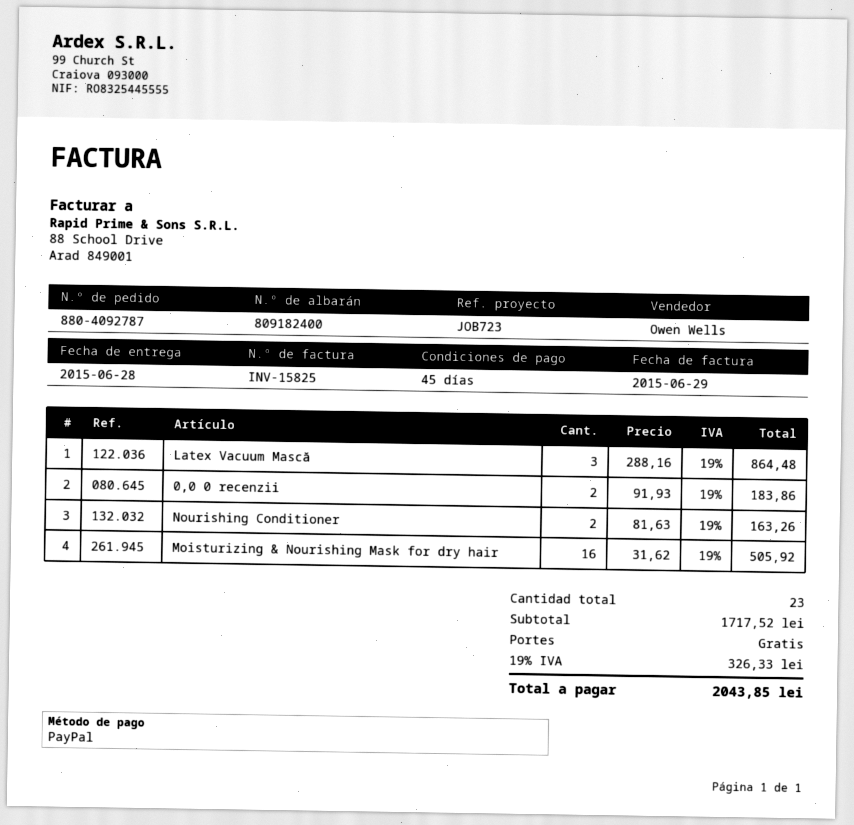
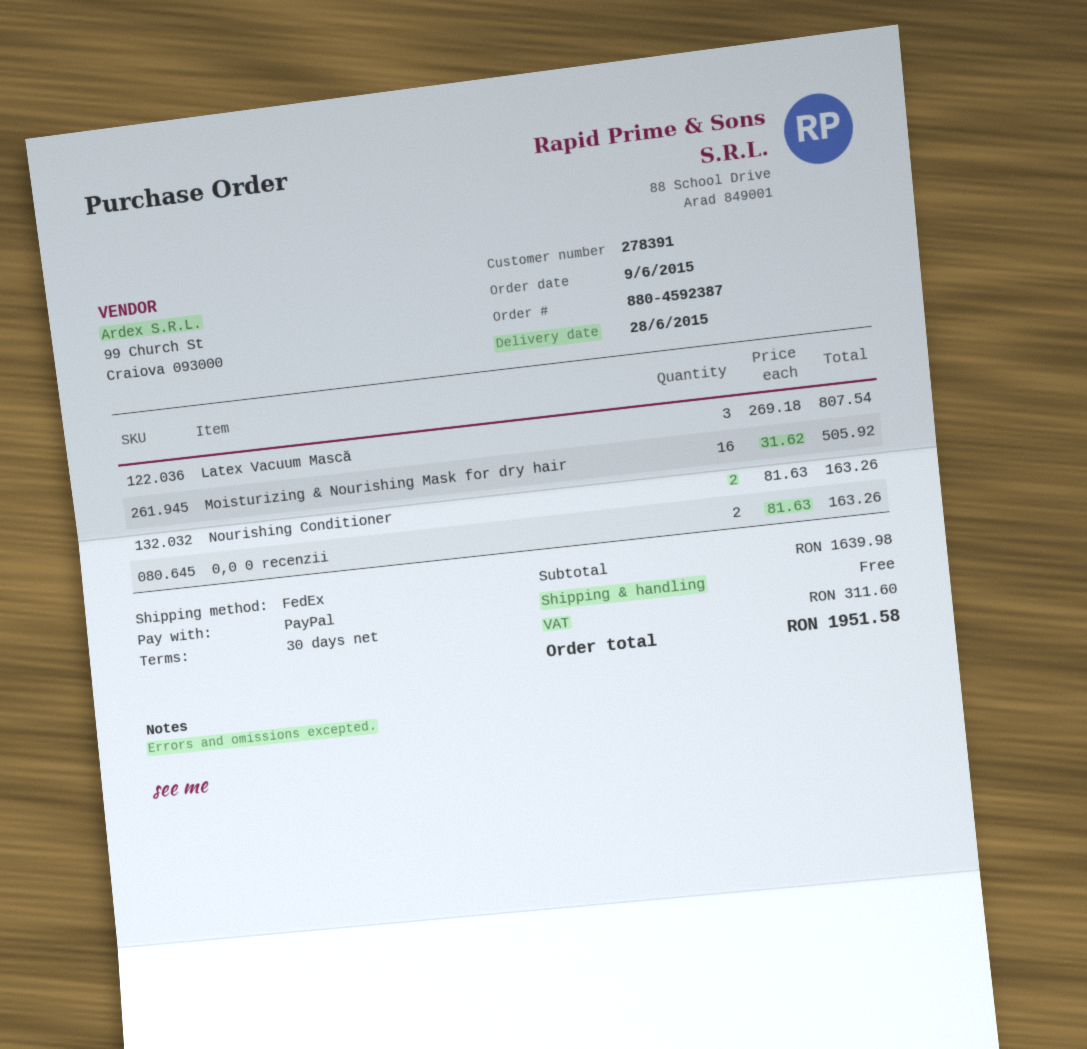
order number: 880-4092787 -> 880-4592387
payment terms: 45 days -> 30 days
Latex Vacuum Mască: 3 x 288.16 = 864.48 -> 3 x 269.18 = 807.54
0,0 0 recenzii: 2 x 91.93 = 183.86 -> 2 x 81.63 = 163.26
subtotal: 1717.52 -> 1639.98
tax: 326.33 -> 311.60
total: 2043.85 -> 1951.58

